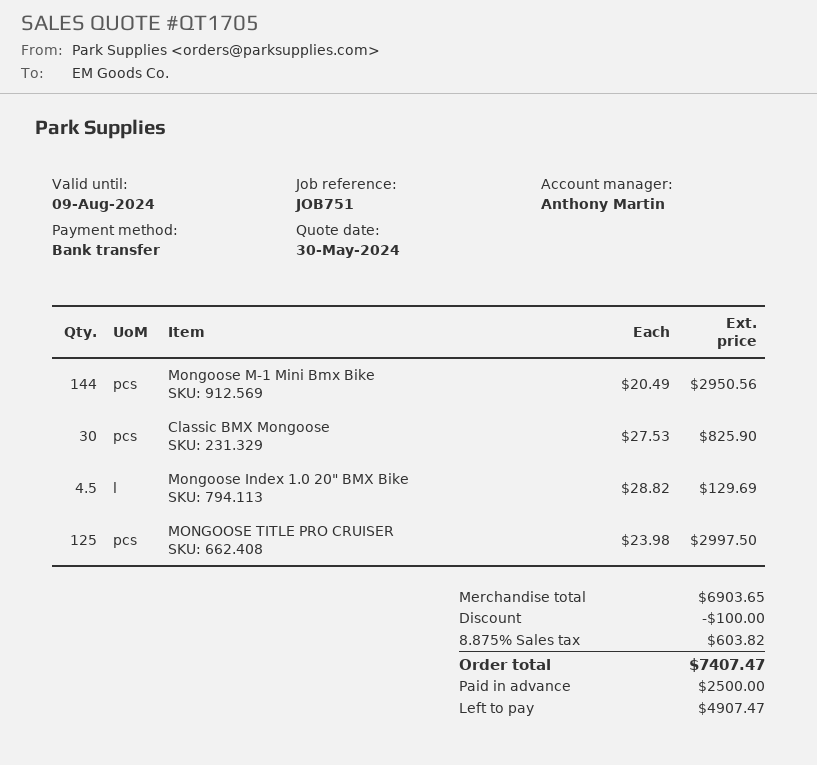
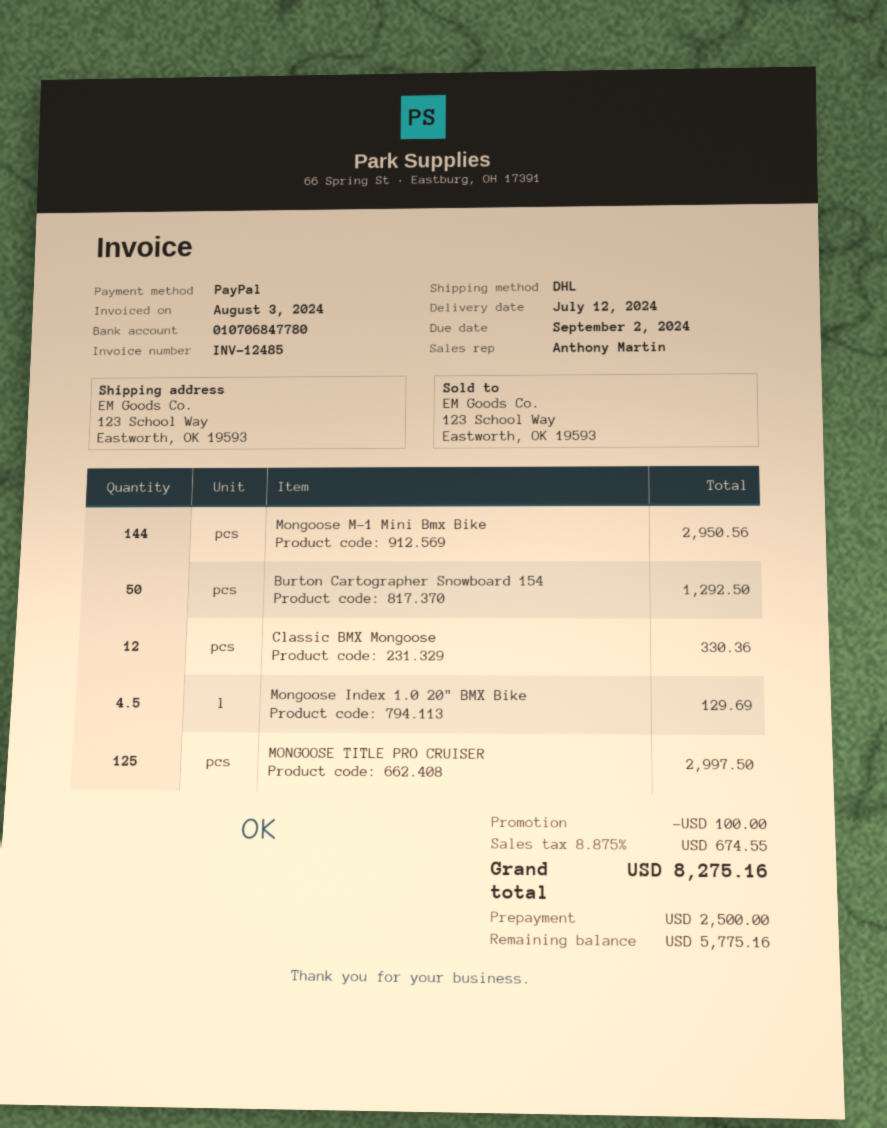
payment method: bank transfer -> PayPal
Classic BMX Mongoose: 30 for 825.90 -> 12 for 330.36
Burton Cartographer Snowboard 154: none -> 50 for 1292.50
tax: 8.875% = 603.82 -> 8.875% = 674.55
total: 7407.47 -> 8275.16
balance: 4907.47 -> 5775.16

